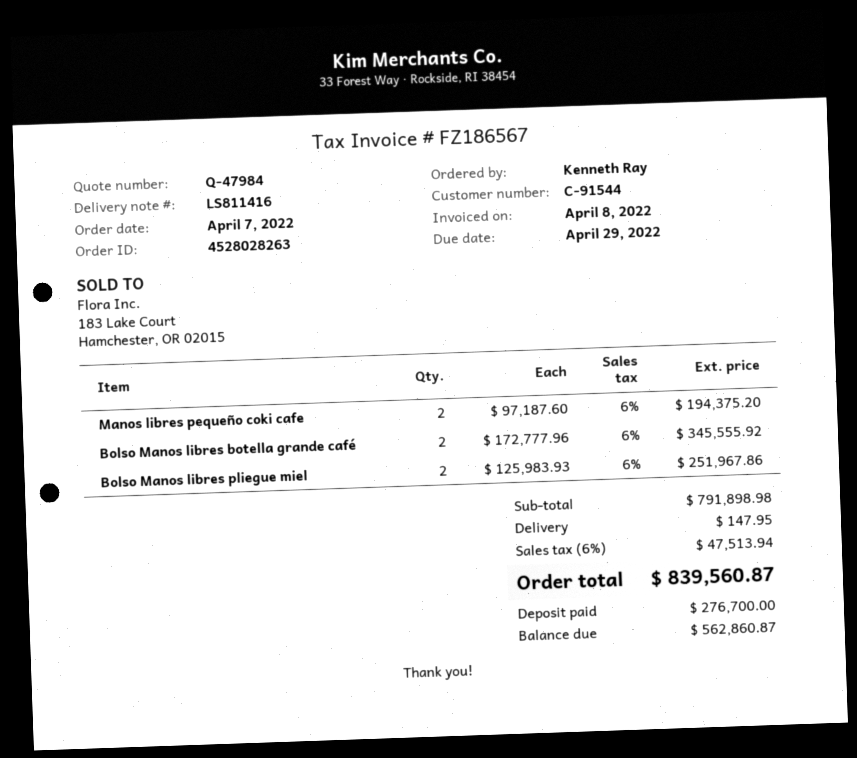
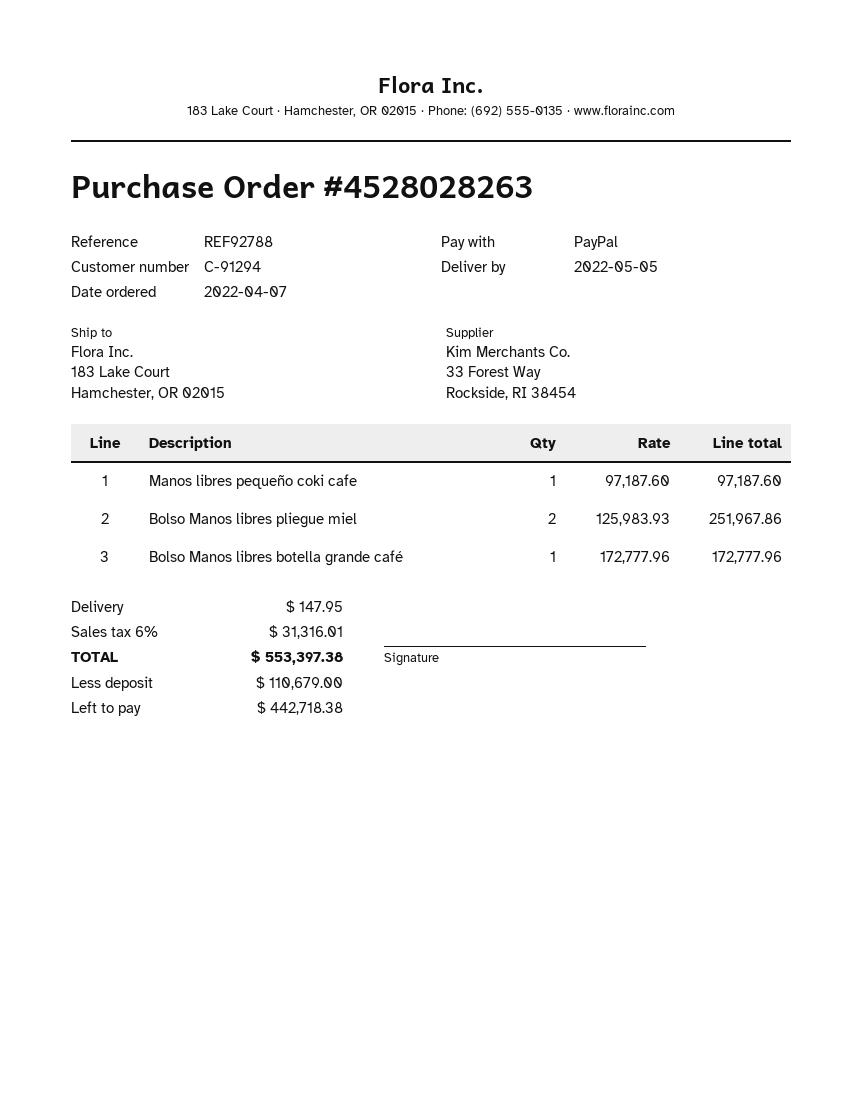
customer number: C-91544 -> C-91294
Manos libres pequeño coki cafe: 2 x 97187.60 = 194375.20 -> 1 x 97187.60 = 97187.60
Bolso Manos libres botella grande café: 2 x 172777.96 = 345555.92 -> 1 x 172777.96 = 172777.96
tax: 6% = 47513.94 -> 6% = 31316.01
total: 839560.87 -> 553397.38
deposit: 276700.00 -> 110679.00
balance: 562860.87 -> 442718.38

